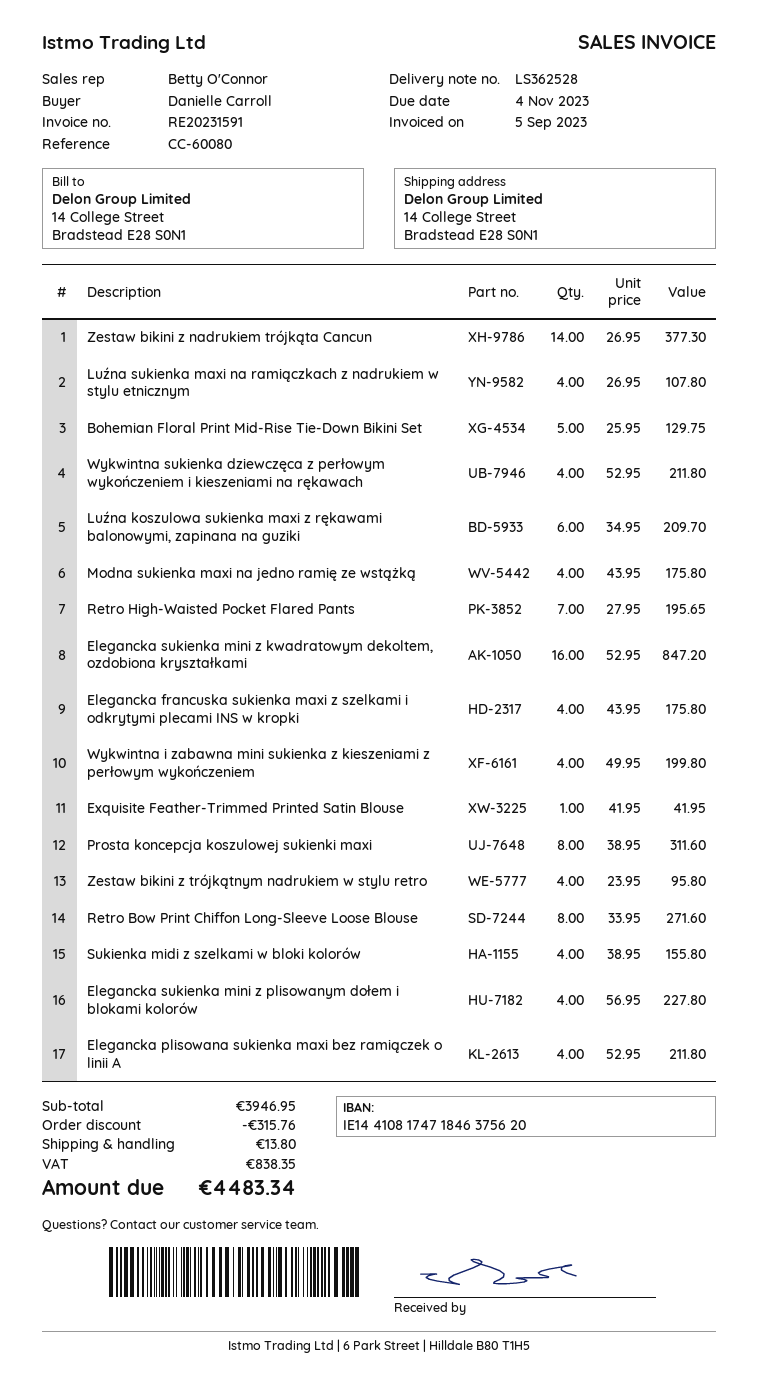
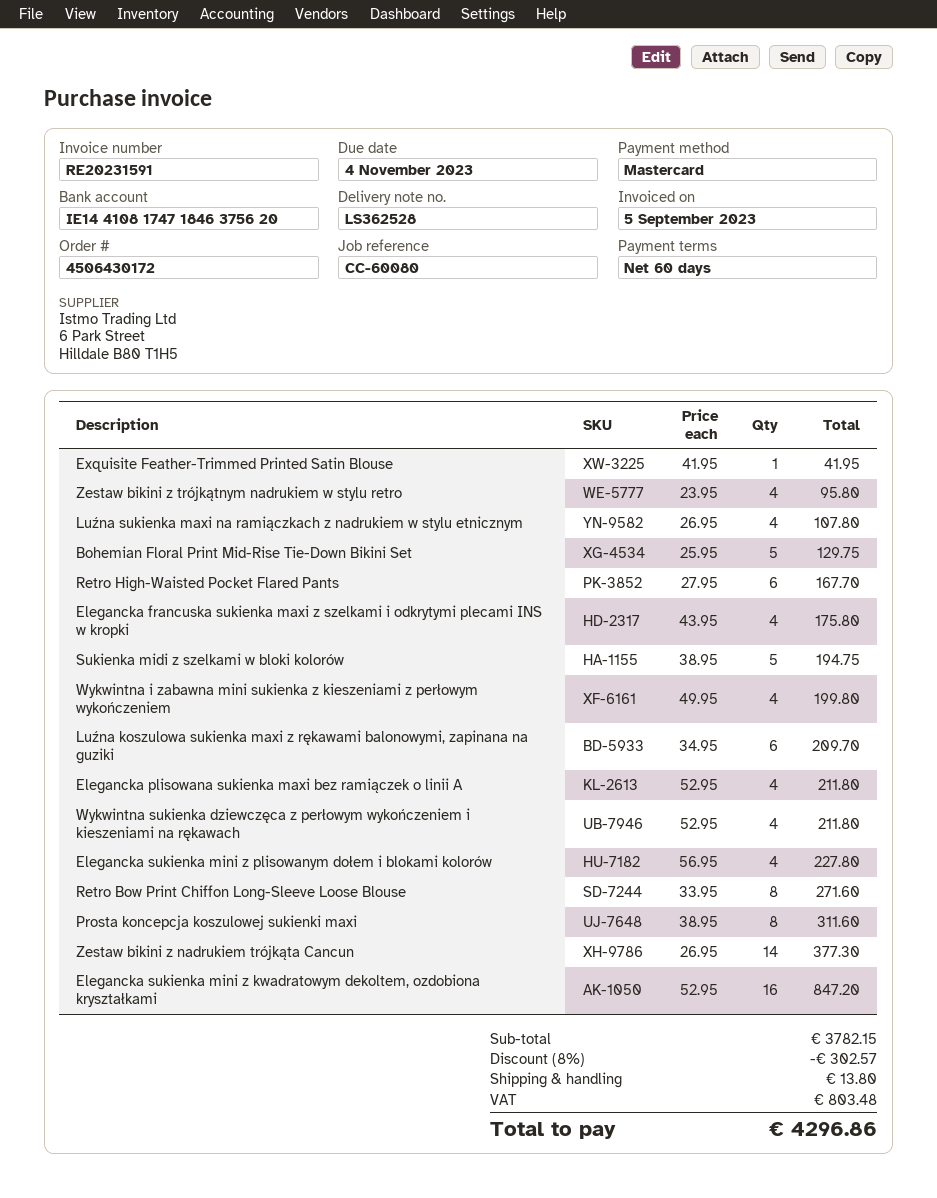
Modna sukienka maxi na jedno ramię ze wstążką: 4 x 43.95 = 175.80 -> none
Retro High-Waisted Pocket Flared Pants: 7 x 27.95 = 195.65 -> 6 x 27.95 = 167.70
Sukienka midi z szelkami w bloki kolorów: 4 x 38.95 = 155.80 -> 5 x 38.95 = 194.75
subtotal: 3946.95 -> 3782.15
discount: 315.76 -> 302.57
tax: 838.35 -> 803.48
total: 4483.34 -> 4296.86

